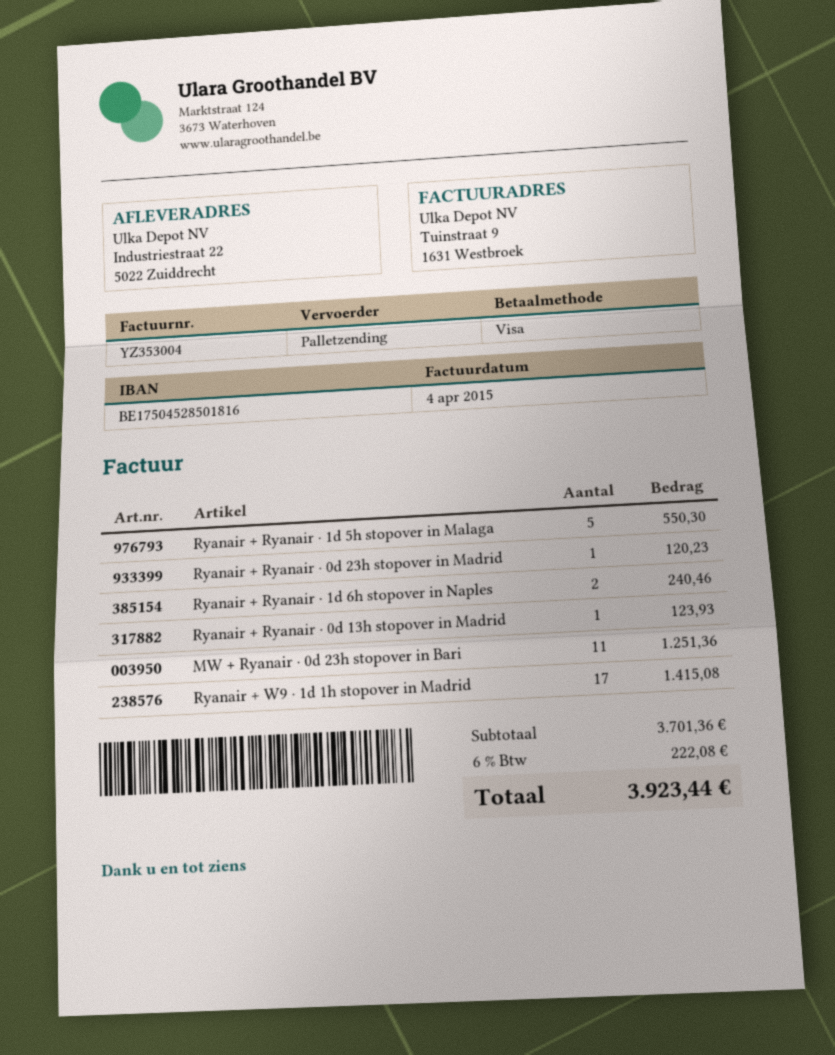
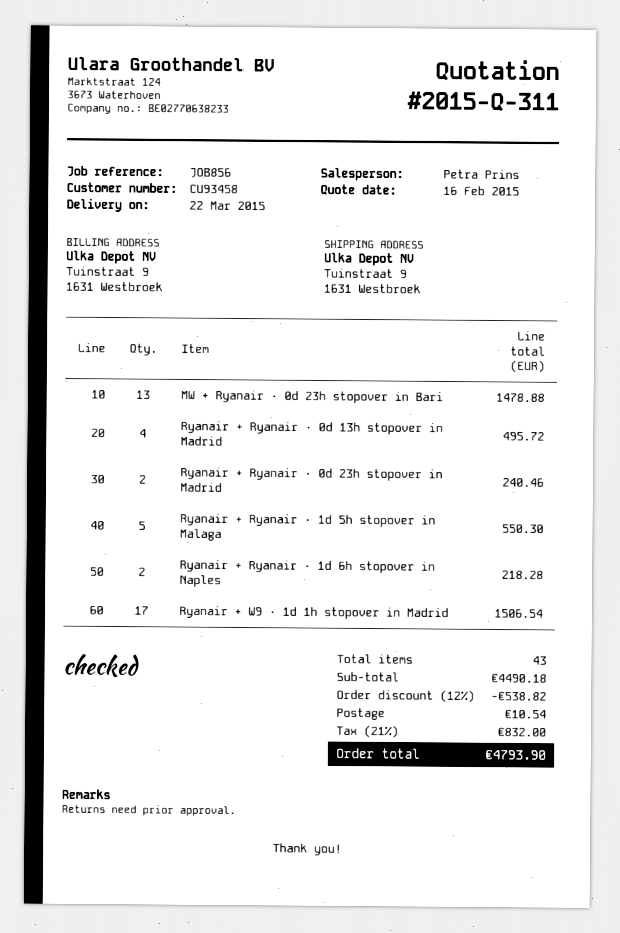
ship to: Industriestraat 22, 5022 Zuiddrecht -> Tuinstraat 9, 1631 Westbroek
Ryanair + Ryanair · 0d 23h stopover in Madrid: 1 for 120.23 -> 2 for 240.46
Ryanair + Ryanair · 1d 6h stopover in Naples: 2 for 240.46 -> 2 for 218.28
Ryanair + Ryanair · 0d 13h stopover in Madrid: 1 for 123.93 -> 4 for 495.72
MW + Ryanair · 0d 23h stopover in Bari: 11 for 1251.36 -> 13 for 1478.88
Ryanair + W9 · 1d 1h stopover in Madrid: 17 for 1415.08 -> 17 for 1506.54
subtotal: 3701.36 -> 4490.18
discount: none -> 12% = 538.82
shipping: none -> 10.54
tax: 6% = 222.08 -> 21% = 832.00
total: 3923.44 -> 4793.90

